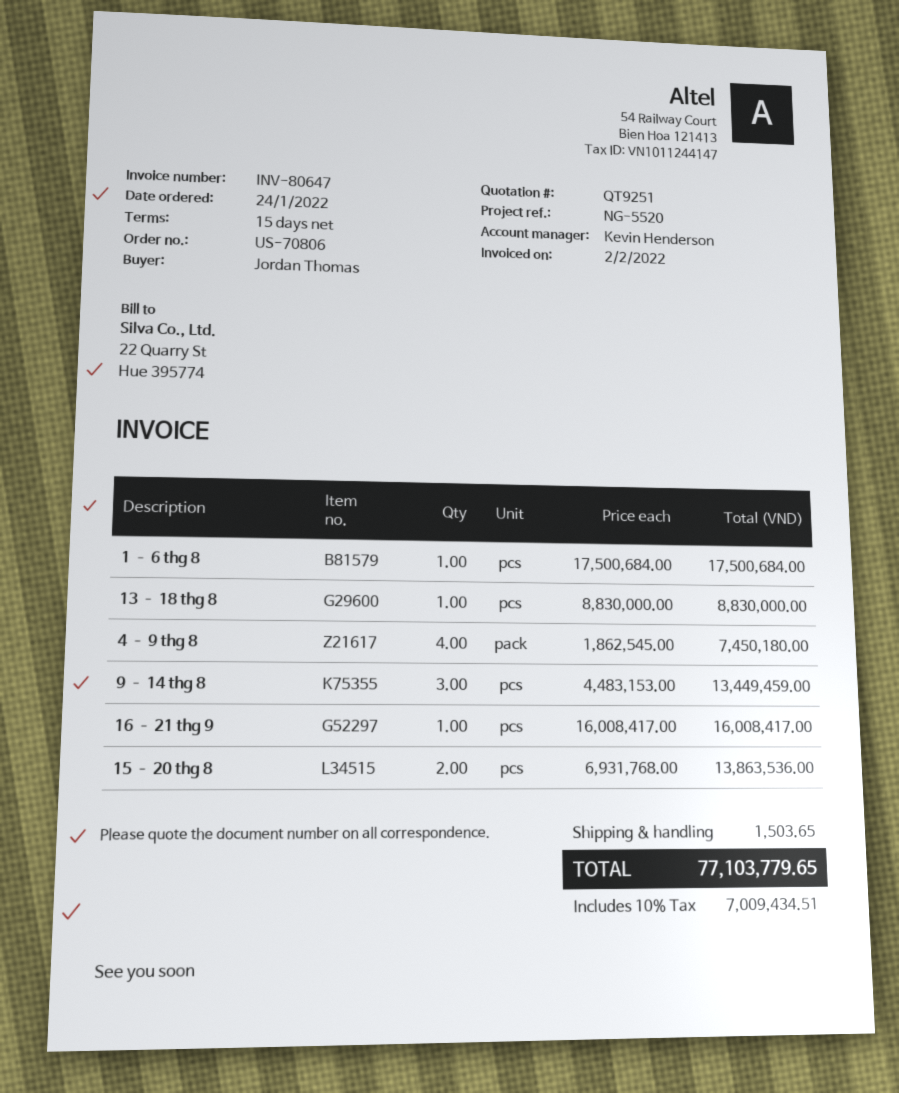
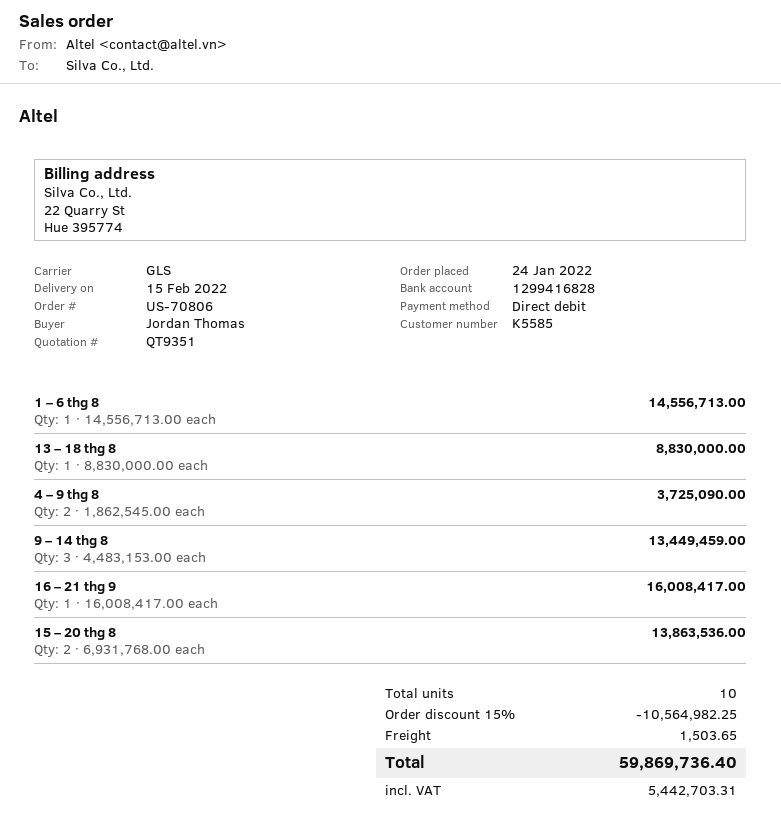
quote number: QT9251 -> QT9351
1 – 6 thg 8: 1 x 17500684.00 = 17500684.00 -> 1 x 14556713.00 = 14556713.00
4 – 9 thg 8: 4 x 1862545.00 = 7450180.00 -> 2 x 1862545.00 = 3725090.00
discount: none -> 15% = 10564982.25
tax: 7009434.51 -> 5442703.31
total: 77103779.65 -> 59869736.40

